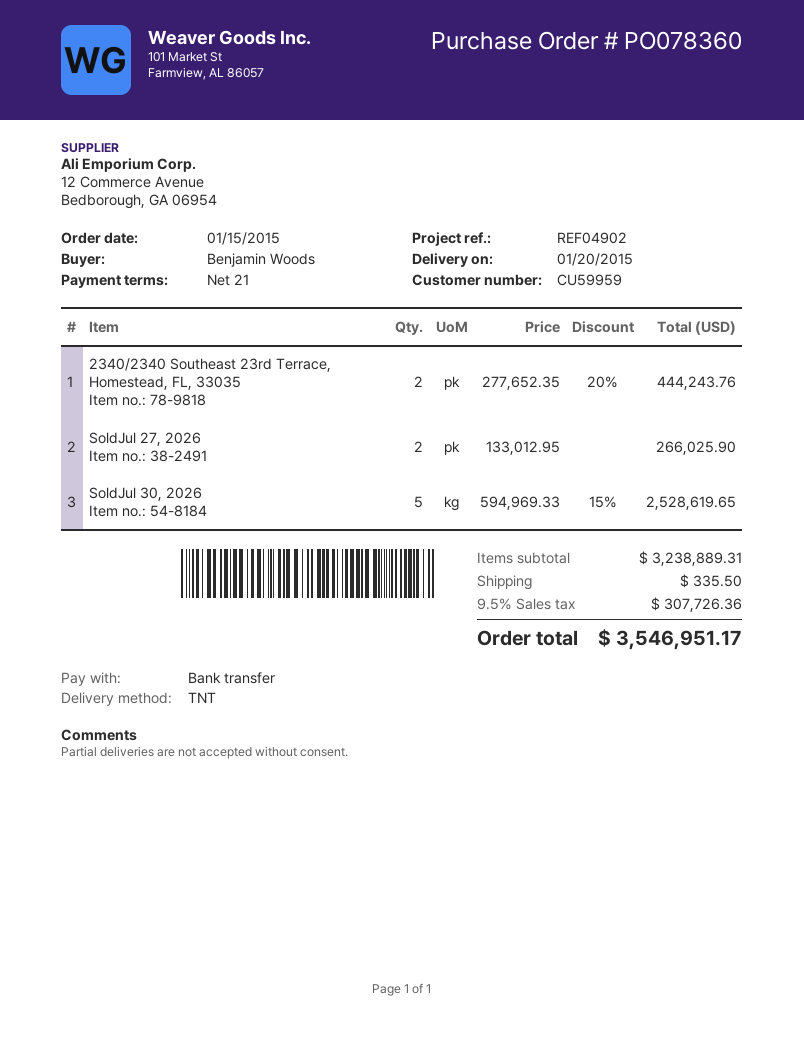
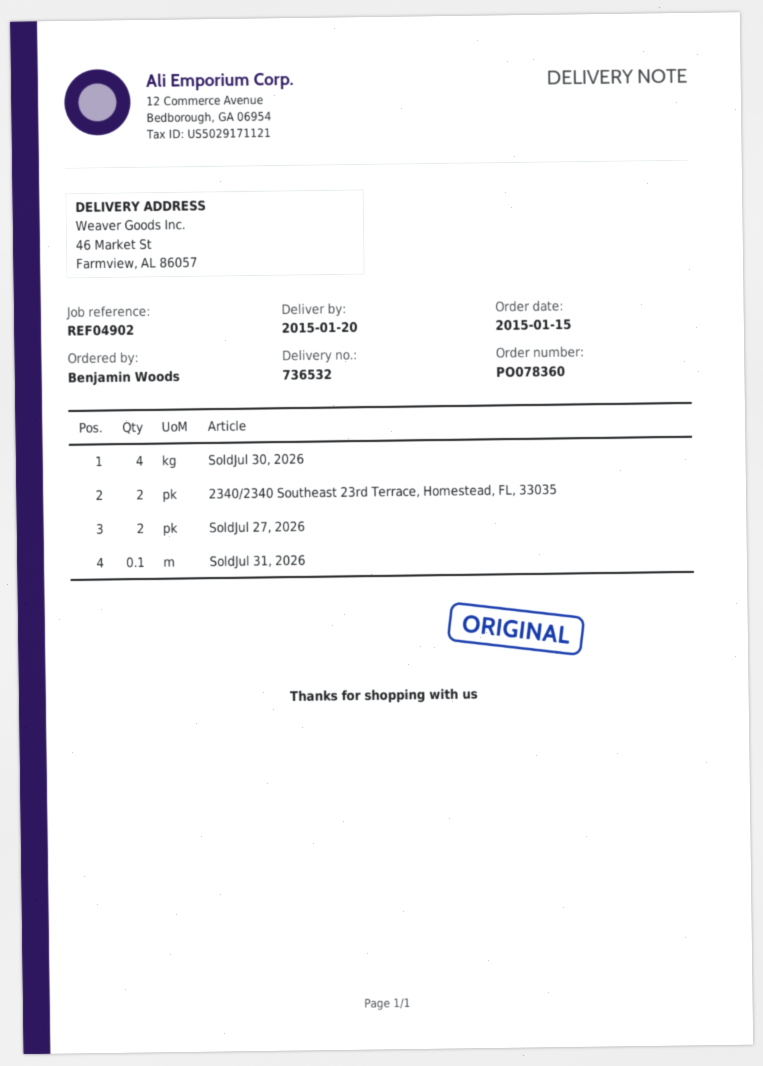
SoldJul 30, 2026: 5 -> 4
SoldJul 31, 2026: none -> 0.1

